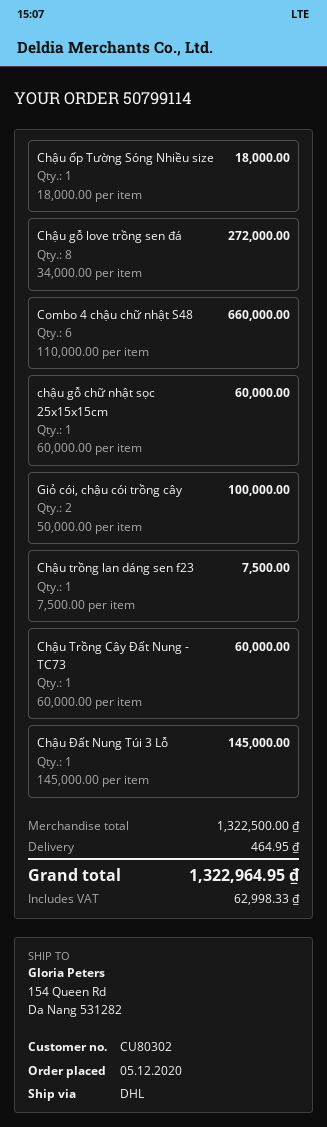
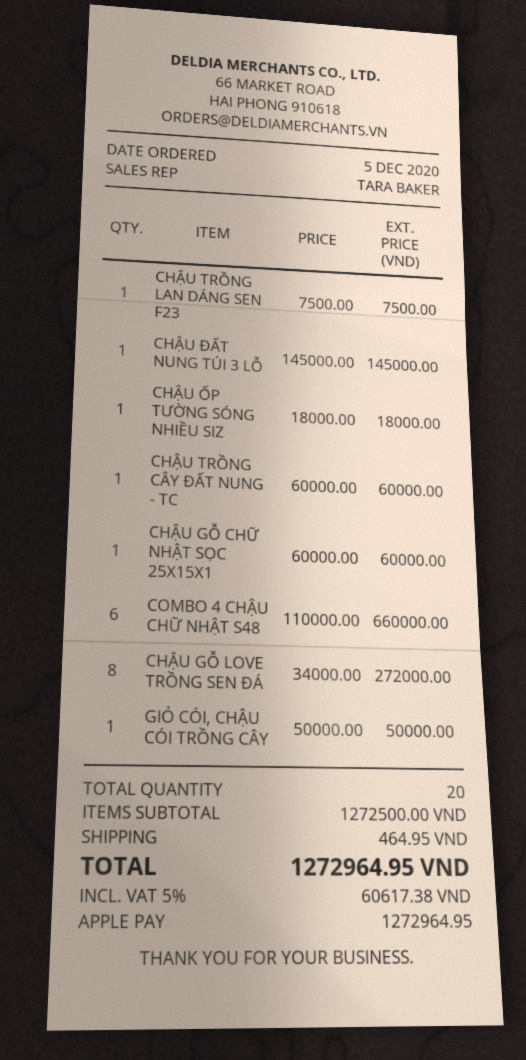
Giỏ cói, chậu cói trồng cây: 2 x 50000.00 = 100000.00 -> 1 x 50000.00 = 50000.00
subtotal: 1322500.00 -> 1272500.00
tax: 62998.33 -> 60617.38
total: 1322964.95 -> 1272964.95

